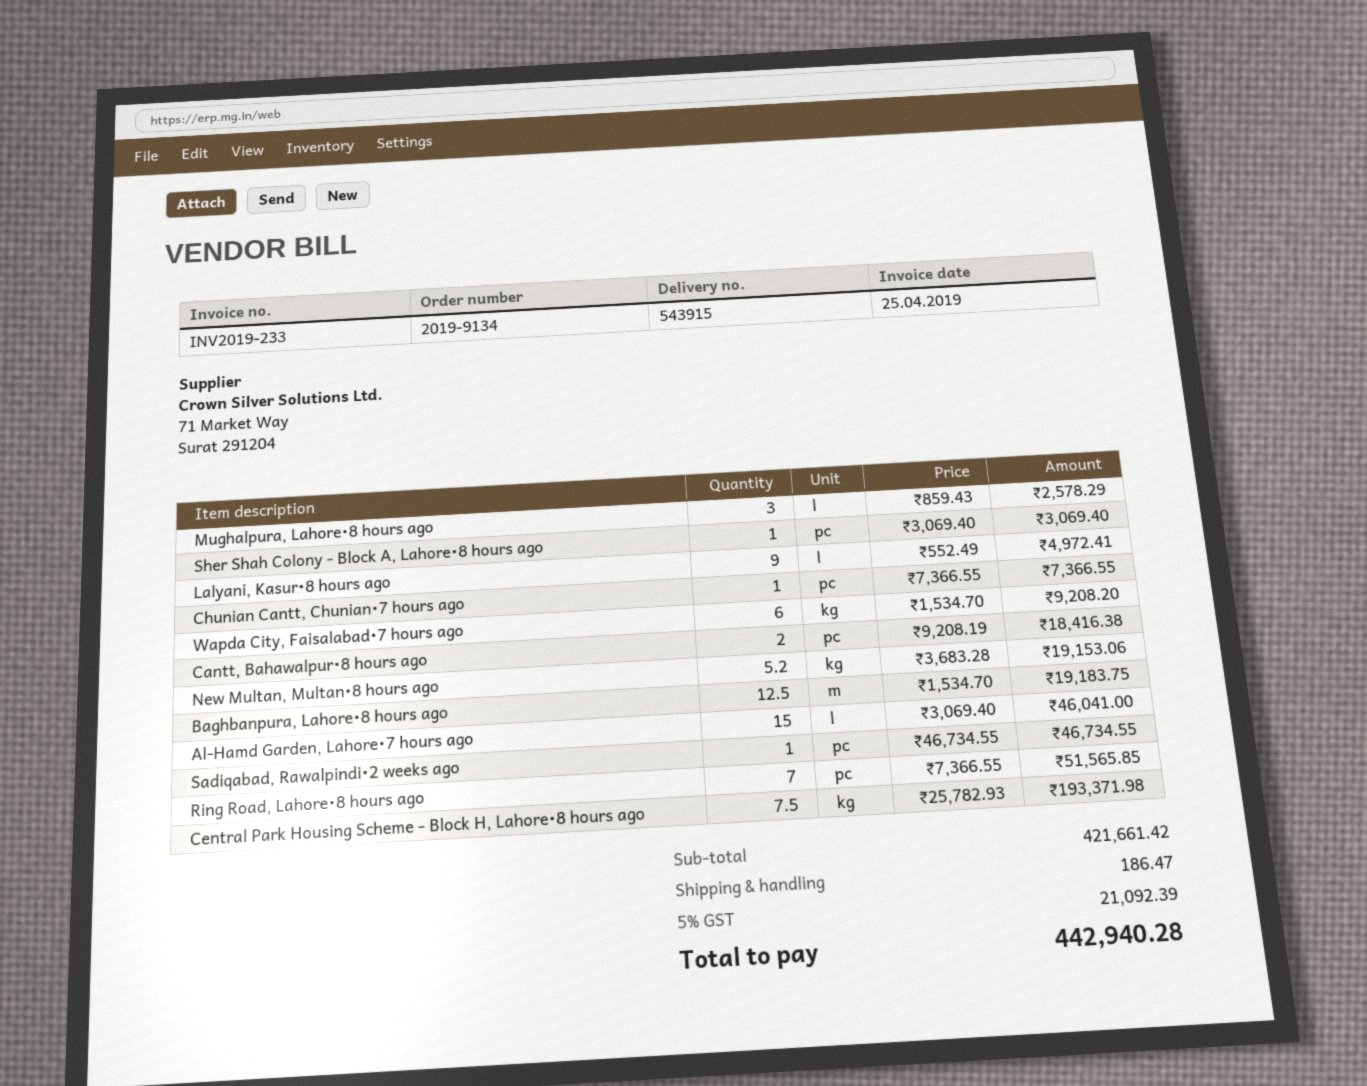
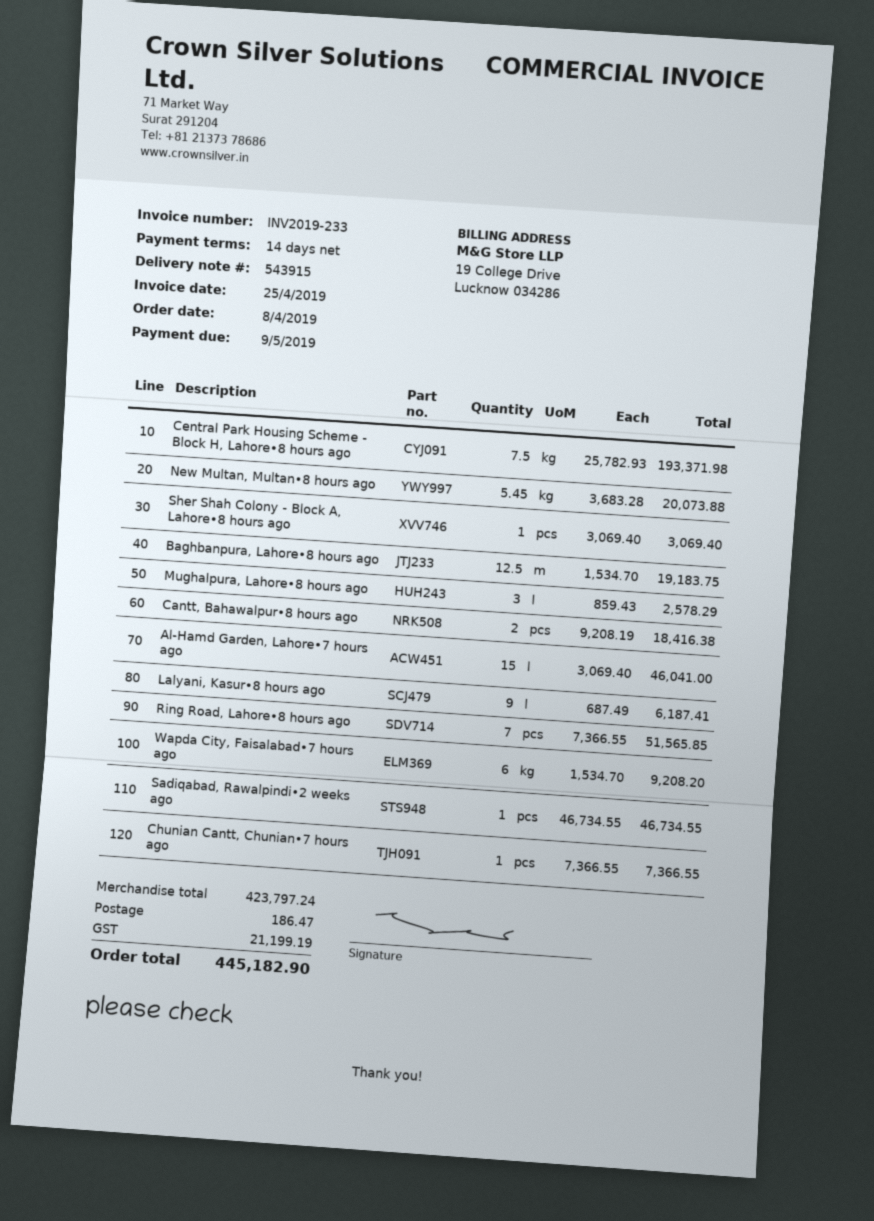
Lalyani, Kasur•8 hours ago: 9 x 552.49 = 4972.41 -> 9 x 687.49 = 6187.41
New Multan, Multan•8 hours ago: 5.2 x 3683.28 = 19153.06 -> 5.45 x 3683.28 = 20073.88
subtotal: 421661.42 -> 423797.24
tax: 21092.39 -> 21199.19
total: 442940.28 -> 445182.90

